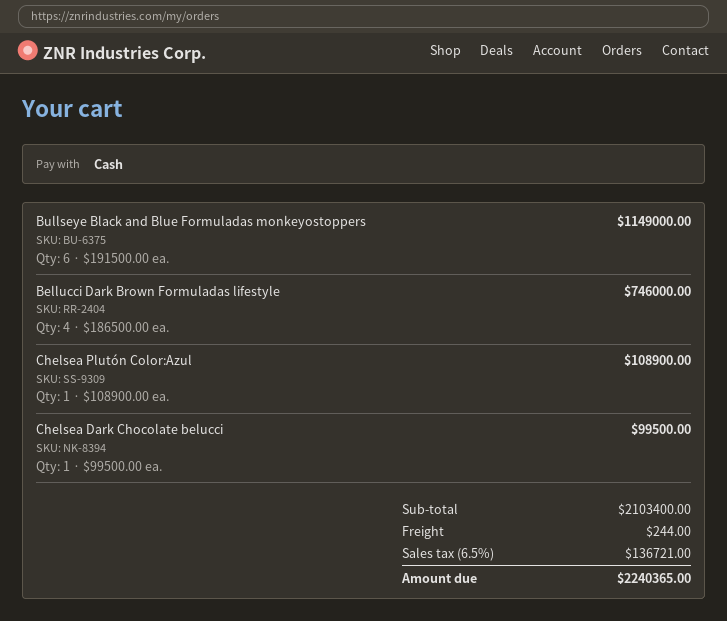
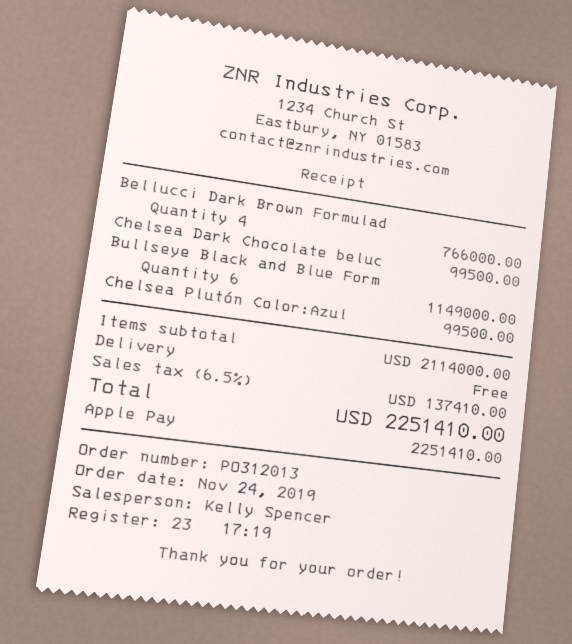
payment method: cash -> Apple Pay
Bellucci Dark Brown Formuladas lifestyle: 4 for 746000.00 -> 4 for 766000.00
Chelsea Plutón Color:Azul: 1 for 108900.00 -> 1 for 99500.00
subtotal: 2103400.00 -> 2114000.00
shipping: 244.00 -> 0.00
tax: 6.5% = 136721.00 -> 6.5% = 137410.00
total: 2240365.00 -> 2251410.00

